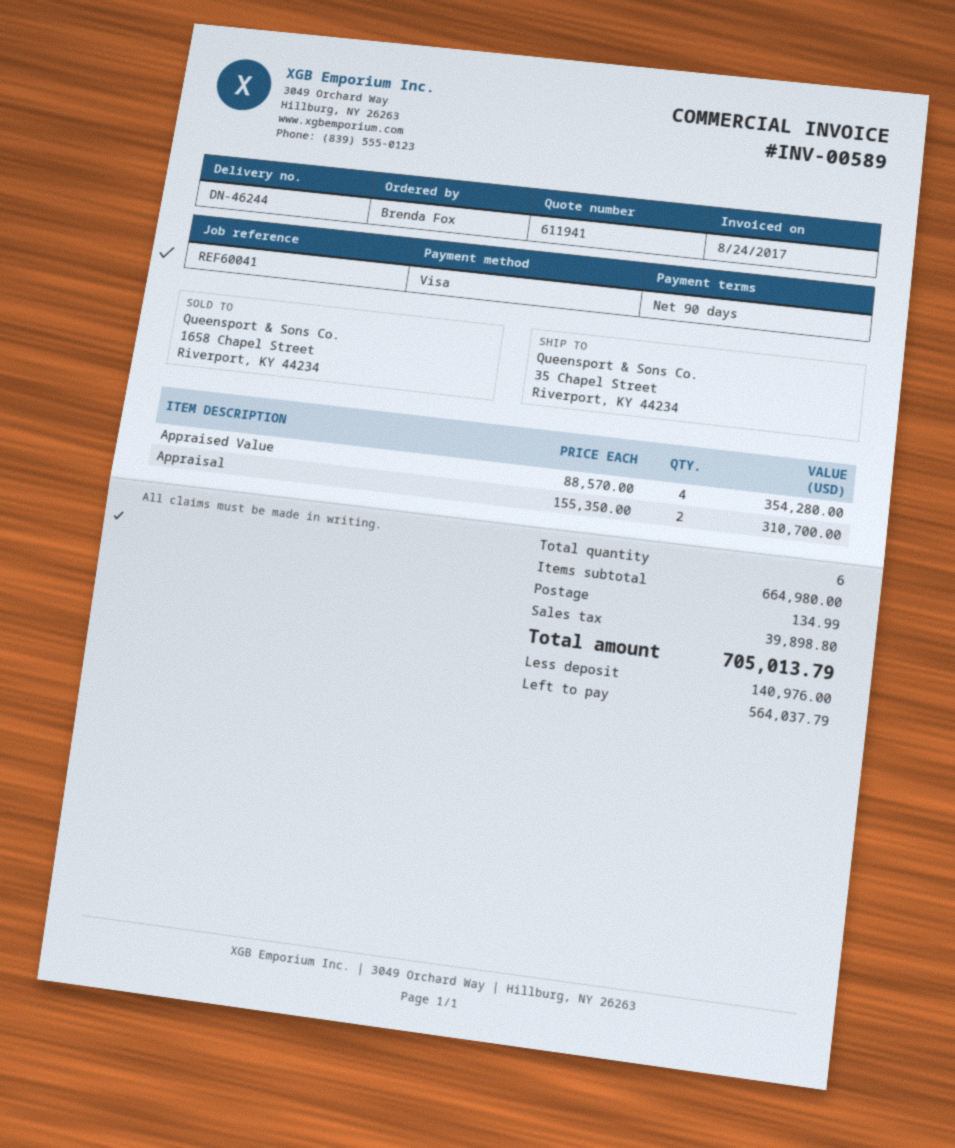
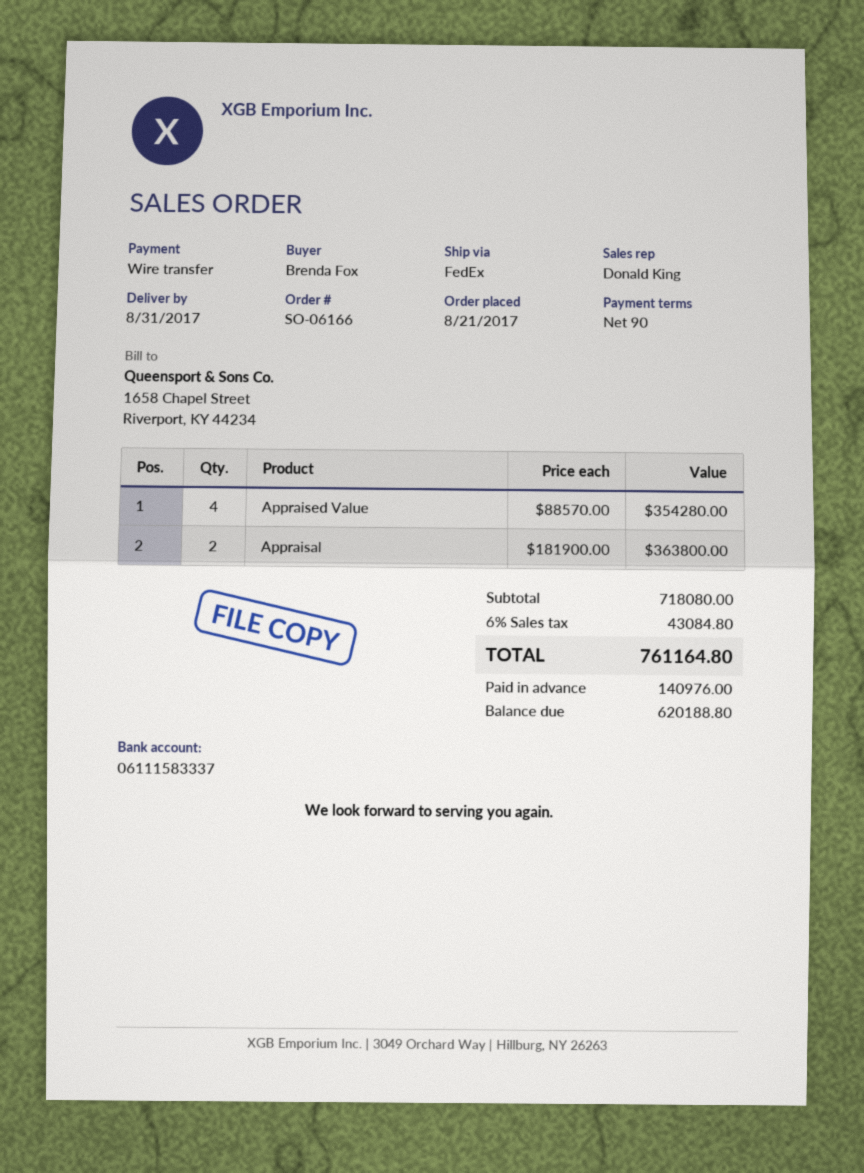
payment method: Visa -> bank transfer
Appraisal: 2 x 155350.00 = 310700.00 -> 2 x 181900.00 = 363800.00
subtotal: 664980.00 -> 718080.00
shipping: 134.99 -> none
tax: 39898.80 -> 43084.80
total: 705013.79 -> 761164.80
balance: 564037.79 -> 620188.80

